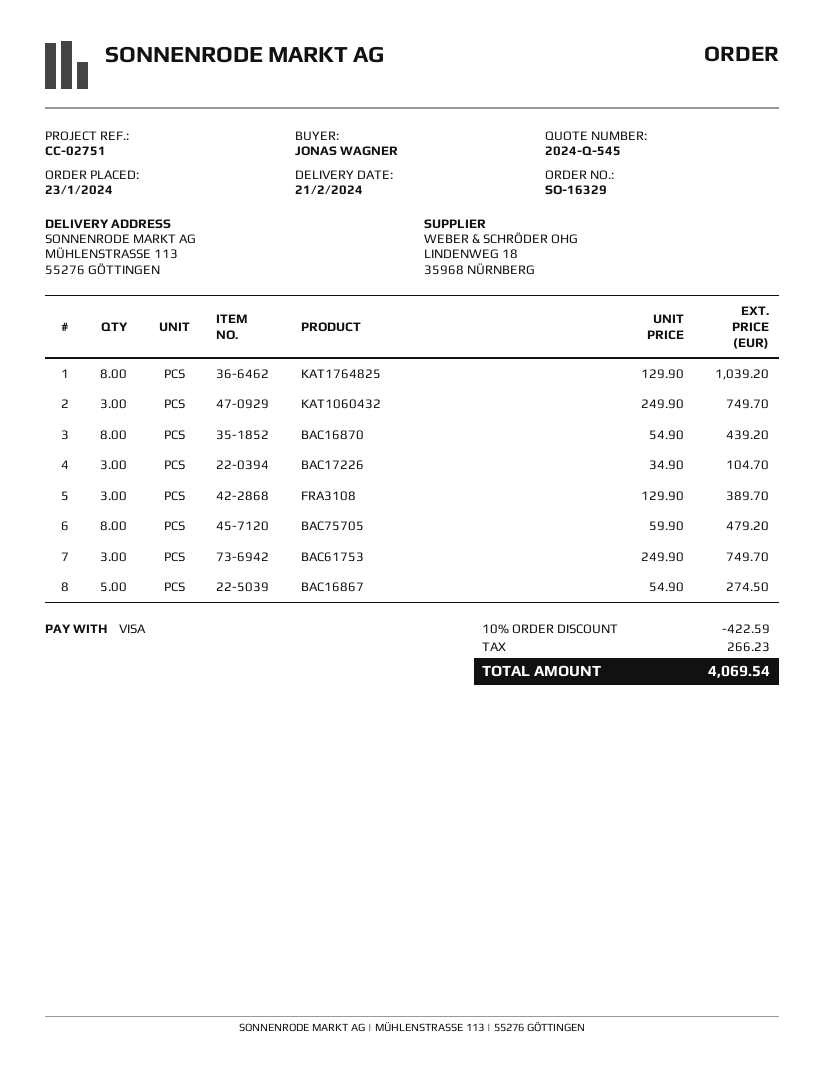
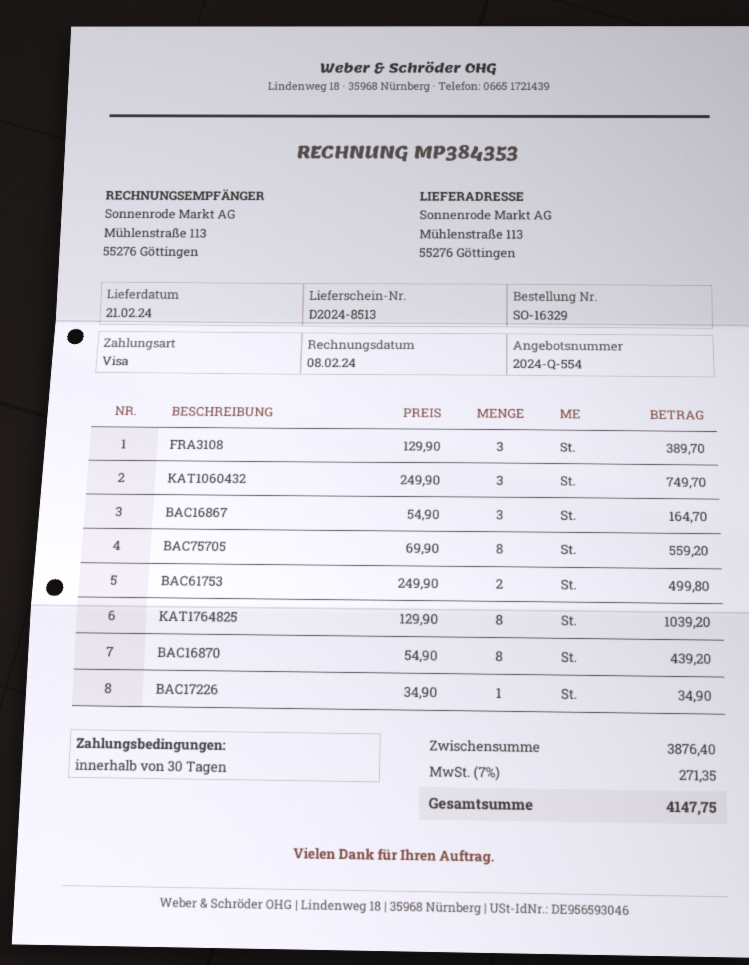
quote number: 2024-Q-545 -> 2024-Q-554
BAC17226: 3 x 34.90 = 104.70 -> 1 x 34.90 = 34.90
BAC75705: 8 x 59.90 = 479.20 -> 8 x 69.90 = 559.20
BAC61753: 3 x 249.90 = 749.70 -> 2 x 249.90 = 499.80
BAC16867: 5 x 54.90 = 274.50 -> 3 x 54.90 = 164.70
discount: 10% = 422.59 -> none
tax: 266.23 -> 271.35
total: 4069.54 -> 4147.75

